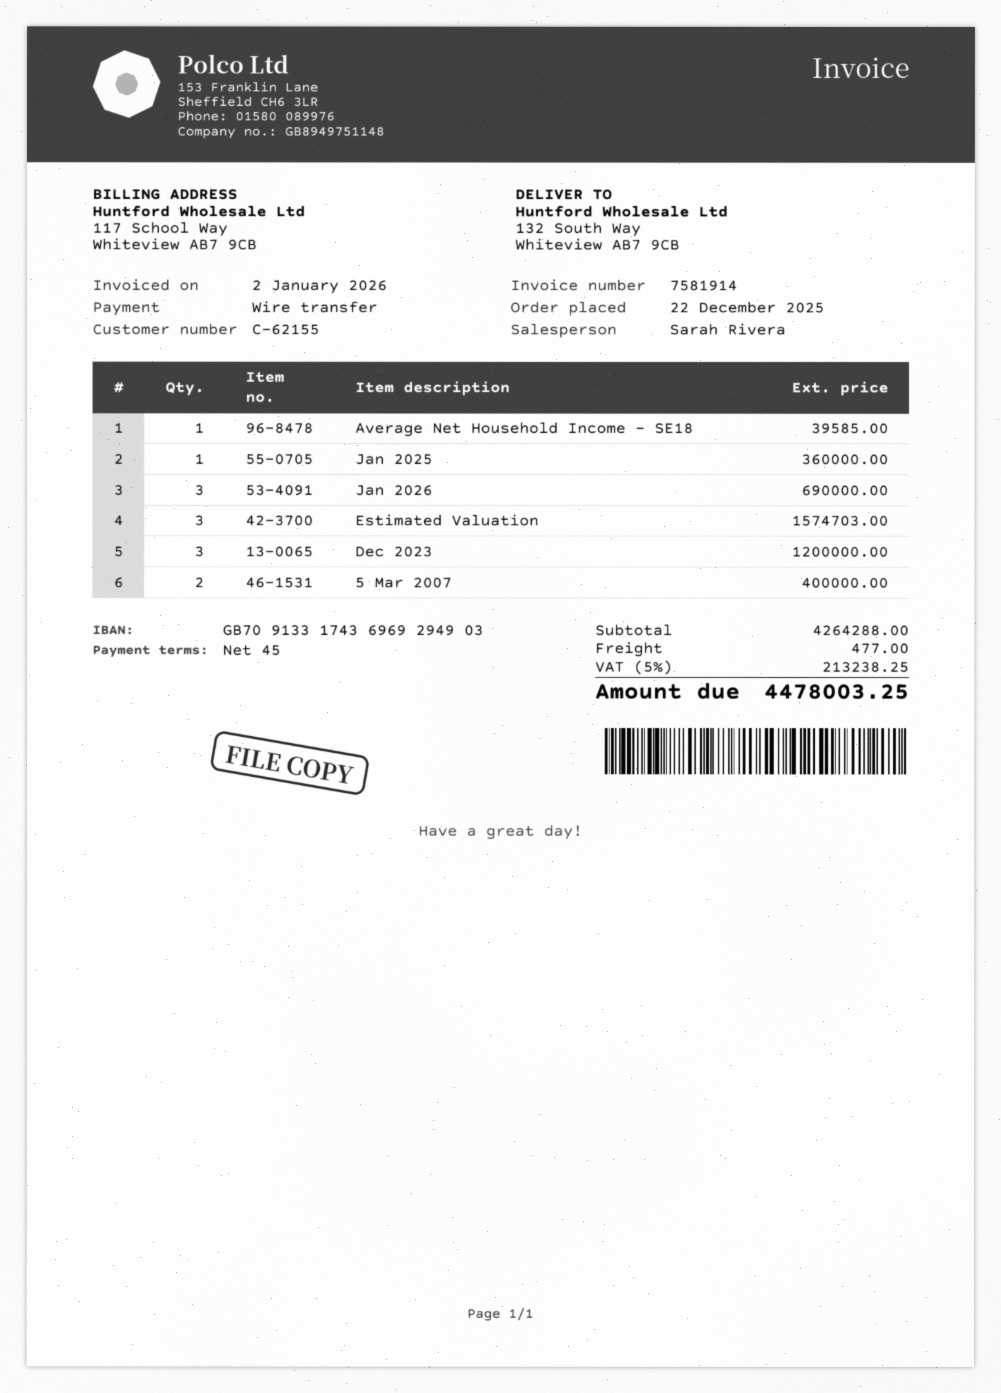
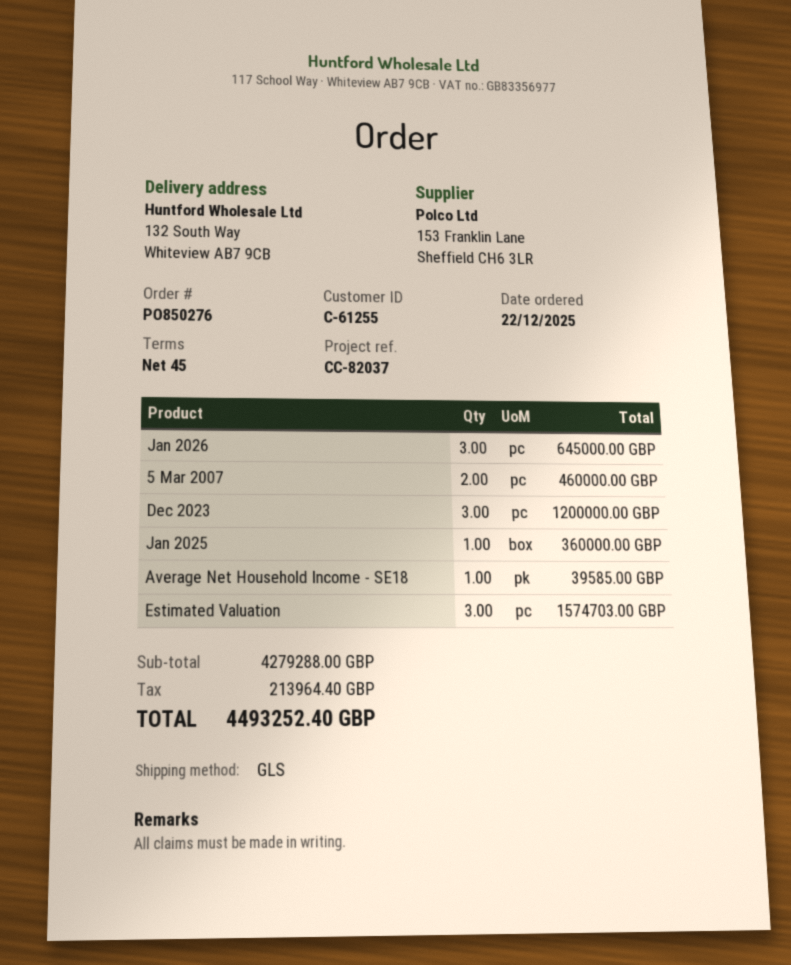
customer number: C-62155 -> C-61255
Jan 2026: 3 for 690000.00 -> 3 for 645000.00
5 Mar 2007: 2 for 400000.00 -> 2 for 460000.00
subtotal: 4264288.00 -> 4279288.00
shipping: 477.00 -> none
tax: 213238.25 -> 213964.40
total: 4478003.25 -> 4493252.40

